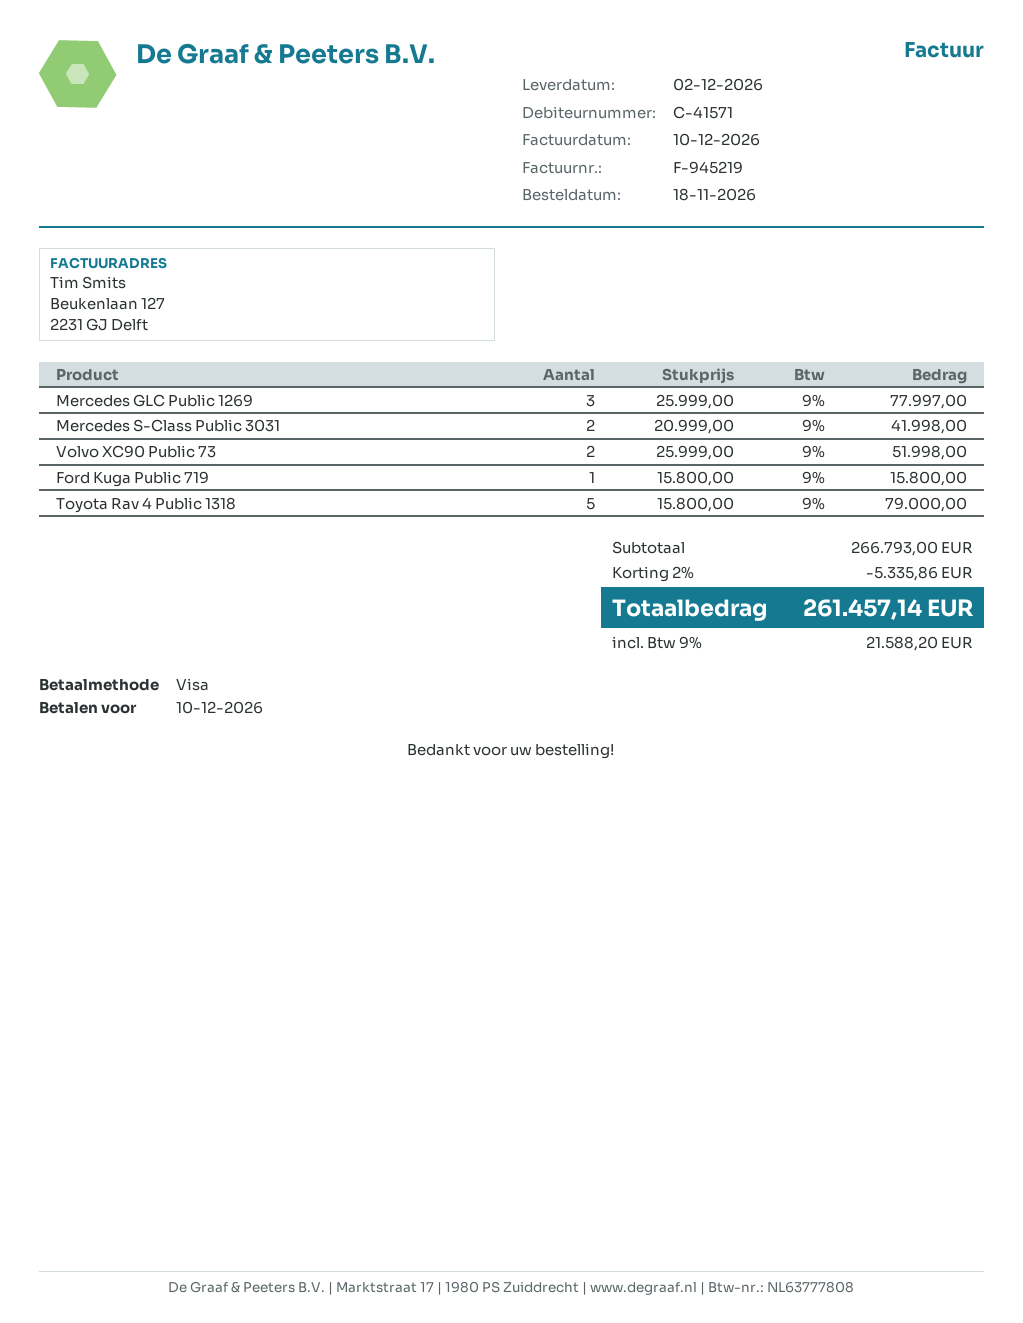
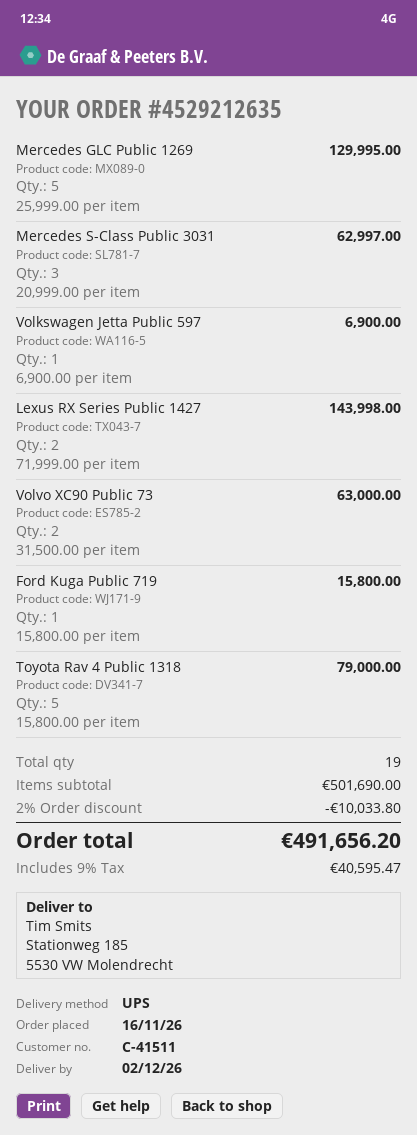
order date: 2026-11-18 -> 2026-11-16
customer number: C-41571 -> C-41511
Mercedes GLC Public 1269: 3 x 25999.00 = 77997.00 -> 5 x 25999.00 = 129995.00
Mercedes S-Class Public 3031: 2 x 20999.00 = 41998.00 -> 3 x 20999.00 = 62997.00
Volvo XC90 Public 73: 2 x 25999.00 = 51998.00 -> 2 x 31500.00 = 63000.00
Volkswagen Jetta Public 597: none -> 1 x 6900.00 = 6900.00
Lexus RX Series Public 1427: none -> 2 x 71999.00 = 143998.00
subtotal: 266793.00 -> 501690.00
discount: 2% = 5335.86 -> 2% = 10033.80
tax: 9% = 21588.20 -> 9% = 40595.47
total: 261457.14 -> 491656.20

